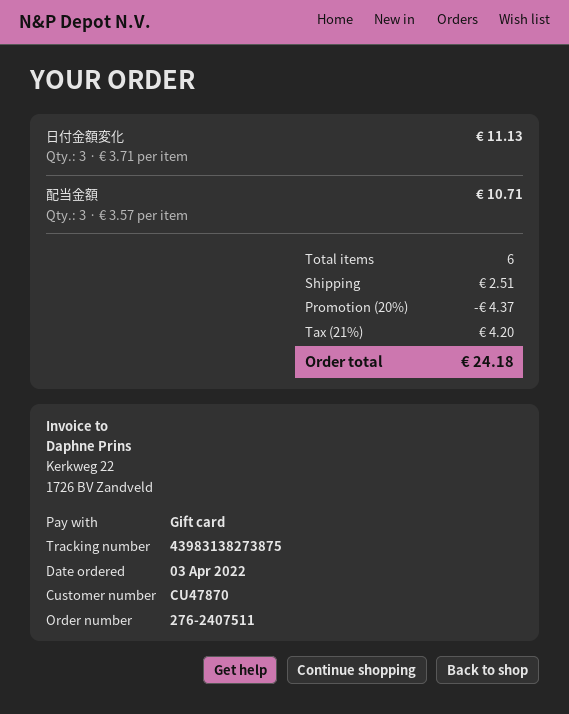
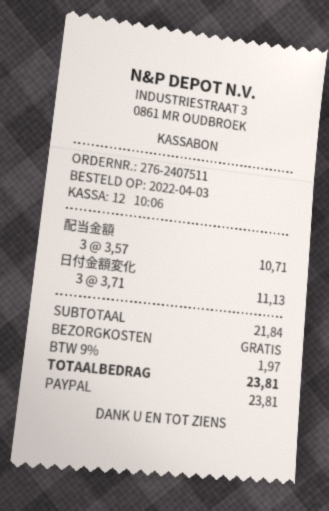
payment method: gift card -> PayPal
discount: 20% = 4.37 -> none
shipping: 2.51 -> 0.00
tax: 21% = 4.20 -> 9% = 1.97
total: 24.18 -> 23.81

